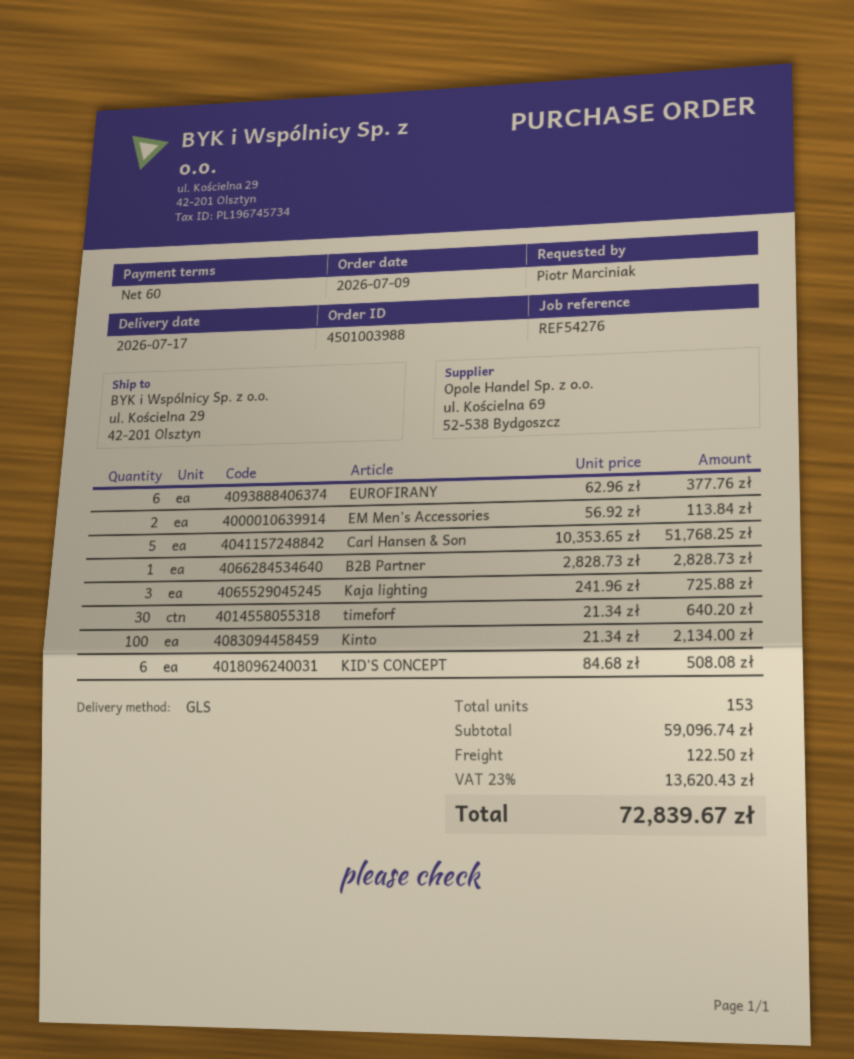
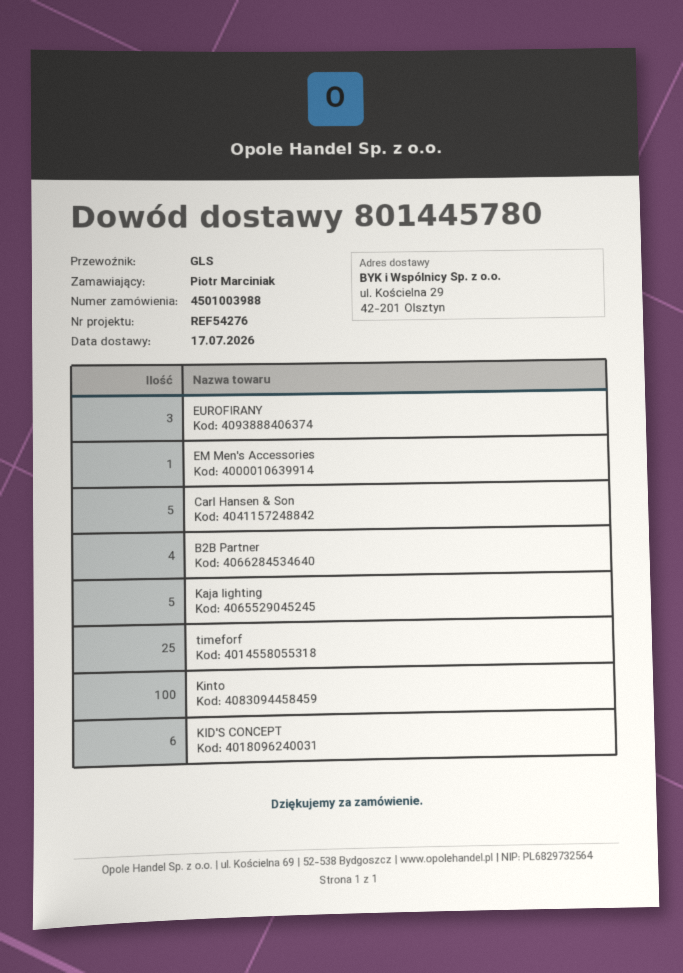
EUROFIRANY: 6 -> 3
EM Men's Accessories: 2 -> 1
B2B Partner: 1 -> 4
Kaja lighting: 3 -> 5
timeforf: 30 -> 25

